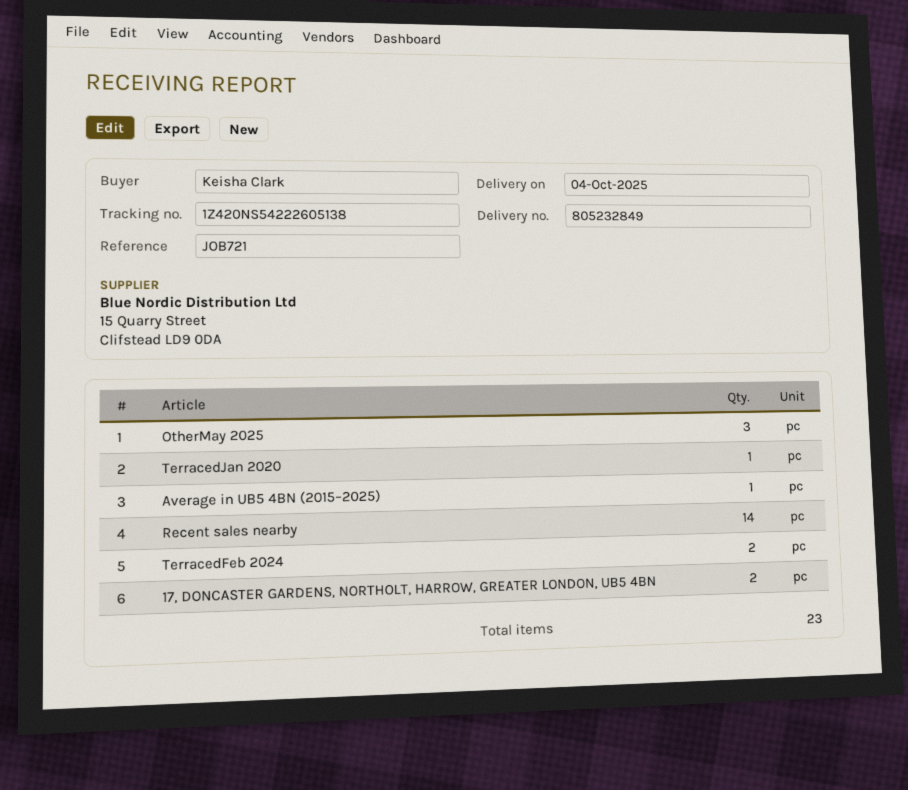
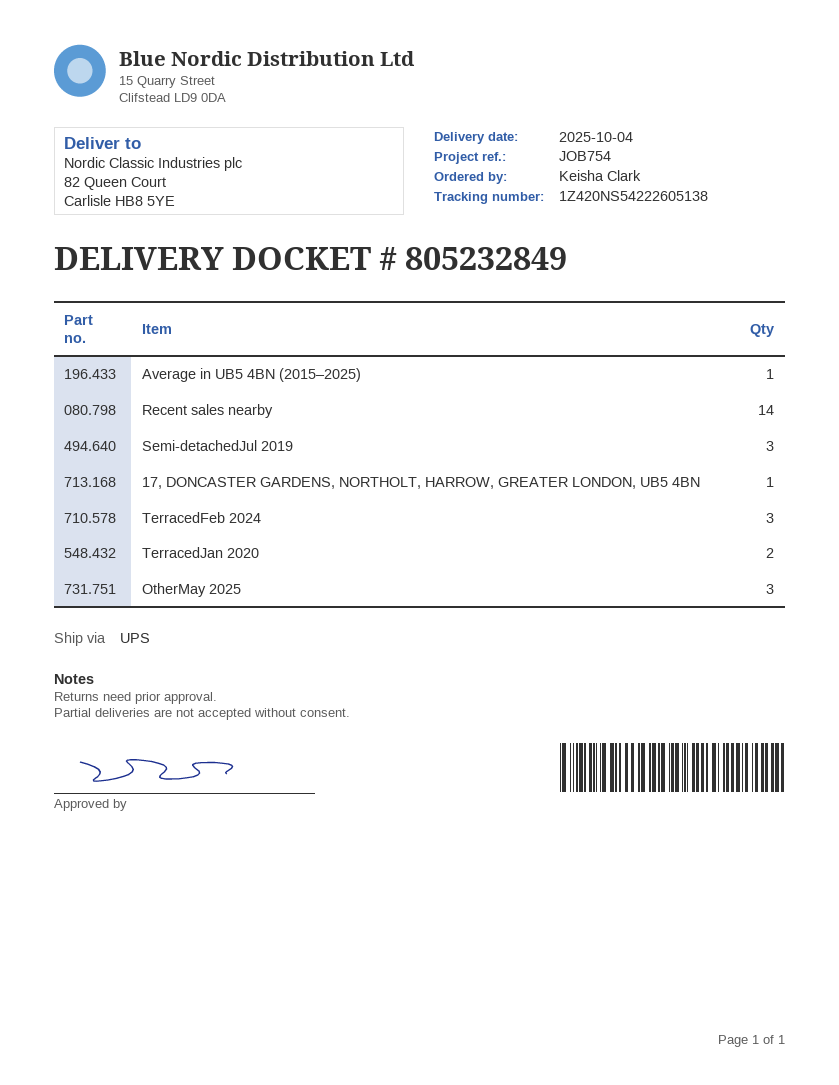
reference: JOB721 -> JOB754
TerracedJan 2020: 1 -> 2
TerracedFeb 2024: 2 -> 3
17, DONCASTER GARDENS, NORTHOLT, HARROW, GREATER LONDON, UB5 4BN: 2 -> 1
Semi-detachedJul 2019: none -> 3

